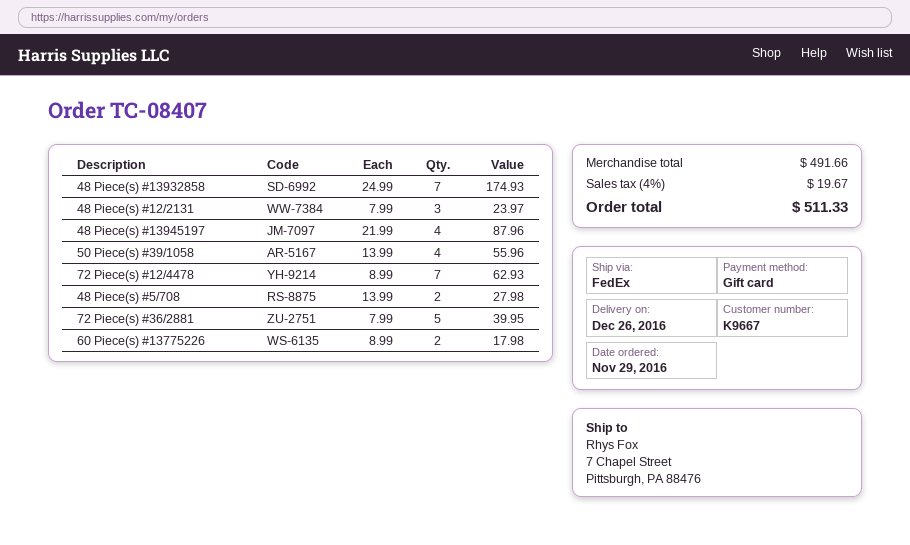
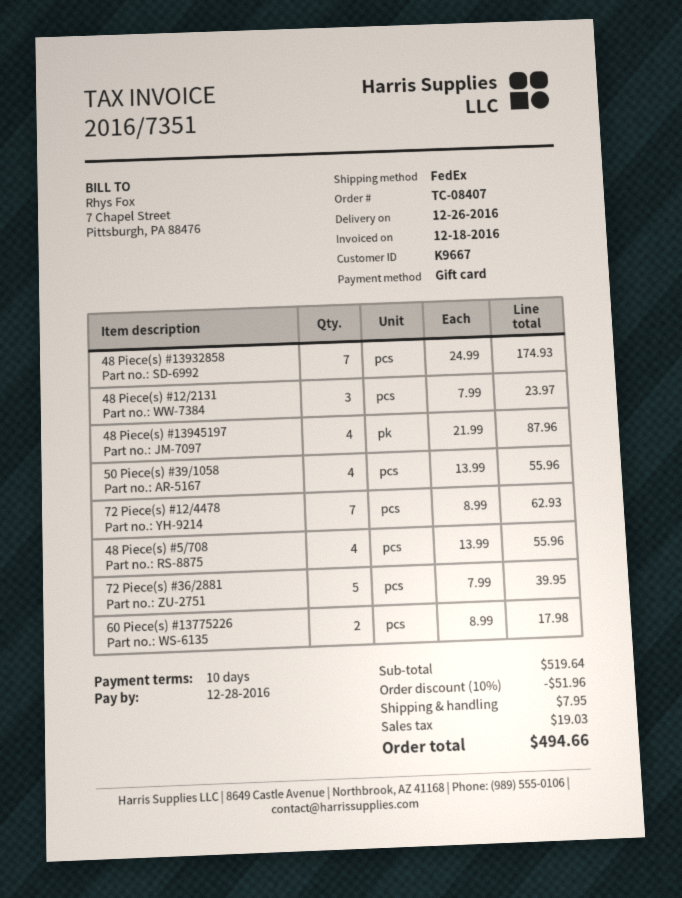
48 Piece(s) #5/708: 2 x 13.99 = 27.98 -> 4 x 13.99 = 55.96
subtotal: 491.66 -> 519.64
discount: none -> 10% = 51.96
shipping: none -> 7.95
tax: 19.67 -> 19.03
total: 511.33 -> 494.66

